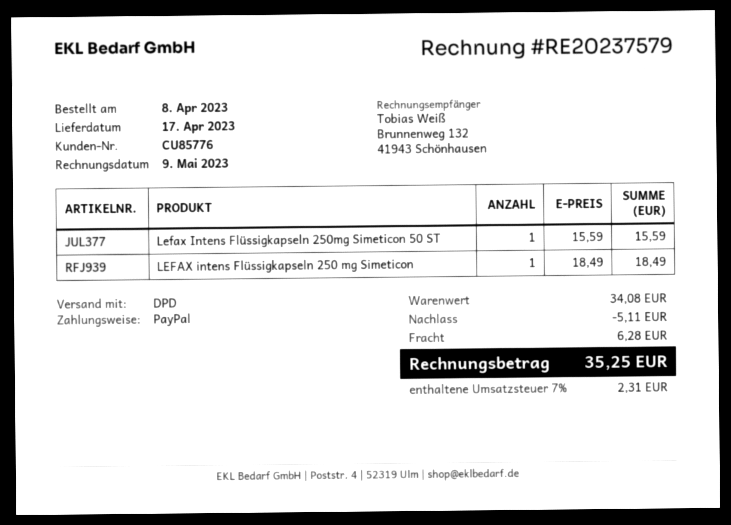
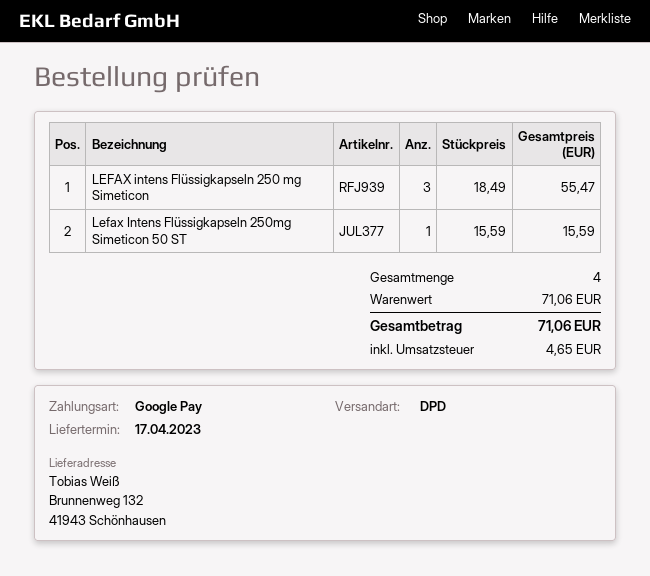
payment method: PayPal -> Google Pay
LEFAX intens Flüssigkapseln 250 mg Simeticon: 1 x 18.49 = 18.49 -> 3 x 18.49 = 55.47
subtotal: 34.08 -> 71.06
discount: 5.11 -> none
shipping: 6.28 -> none
tax: 2.31 -> 4.65
total: 35.25 -> 71.06

